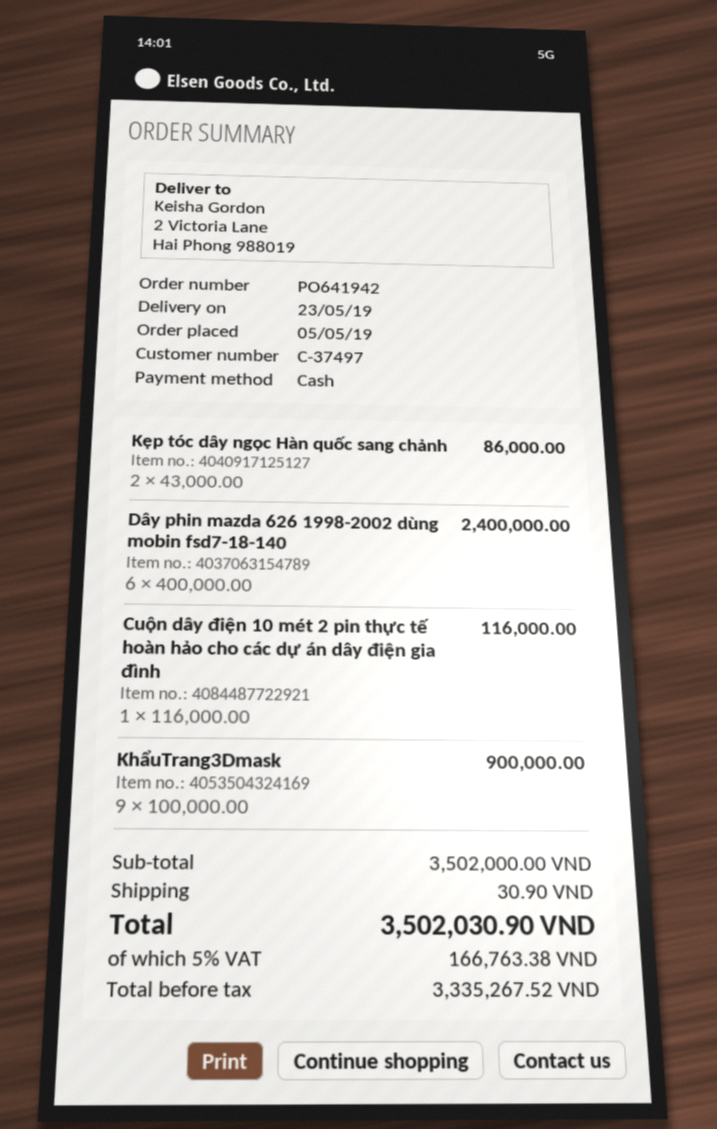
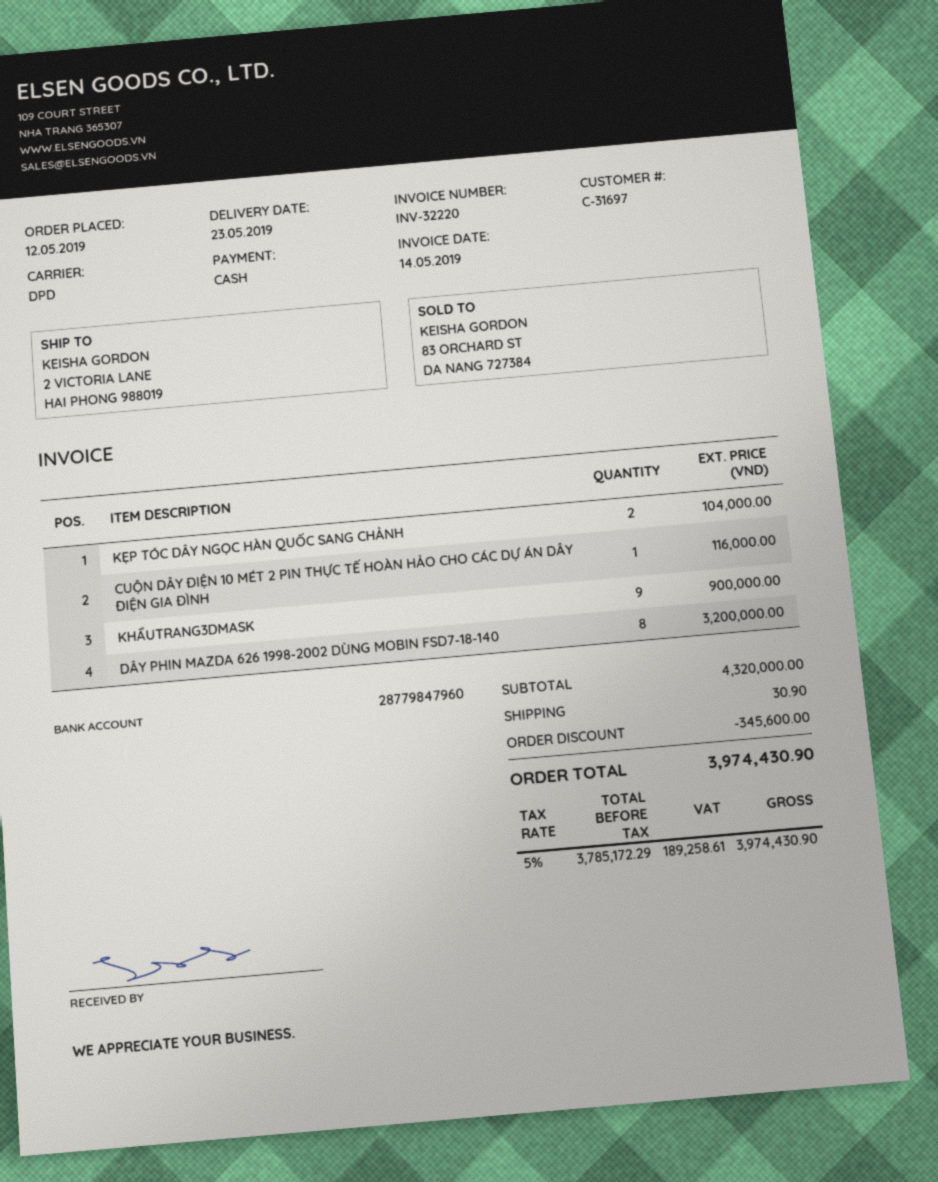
order date: 2019-05-05 -> 2019-05-12
customer number: C-37497 -> C-31697
Kẹp tóc dây ngọc Hàn quốc sang chảnh: 2 for 86000.00 -> 2 for 104000.00
Dây phin mazda 626 1998-2002 dùng mobin fsd7-18-140: 6 for 2400000.00 -> 8 for 3200000.00
subtotal: 3502000.00 -> 4320000.00
discount: none -> 345600.00
net: 3335267.52 -> 3785172.29
tax: 5% = 166763.38 -> 5% = 189258.61
total: 3502030.90 -> 3974430.90

